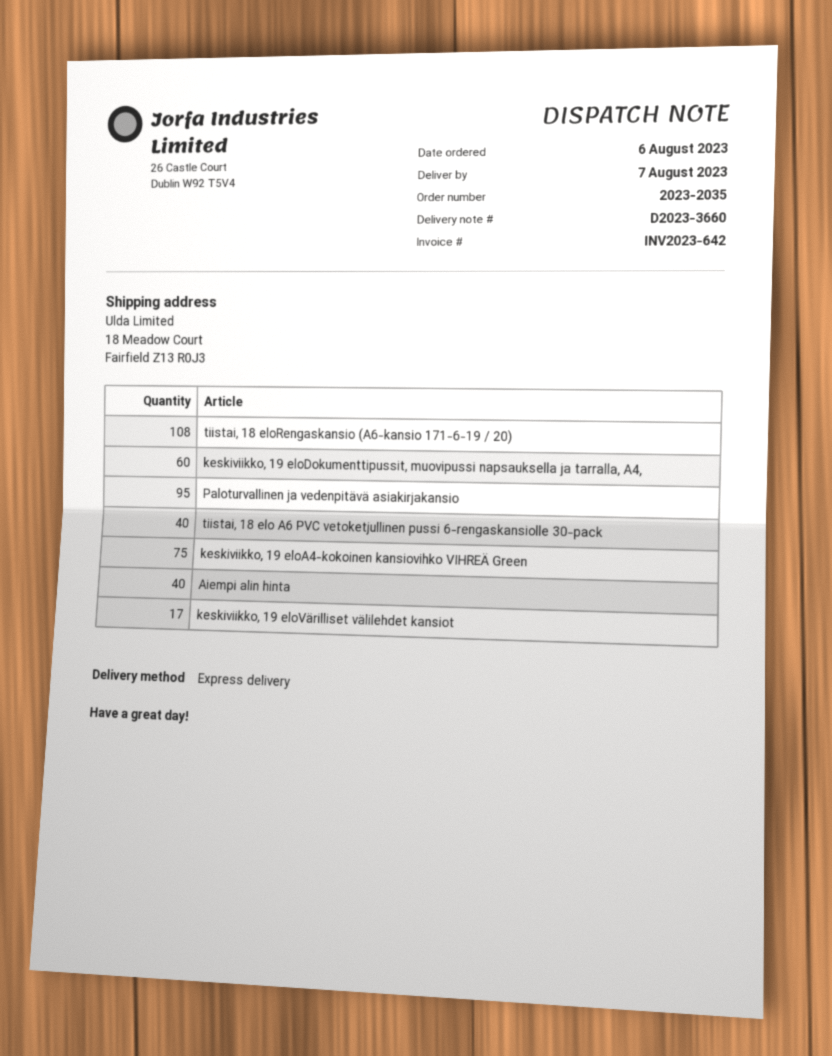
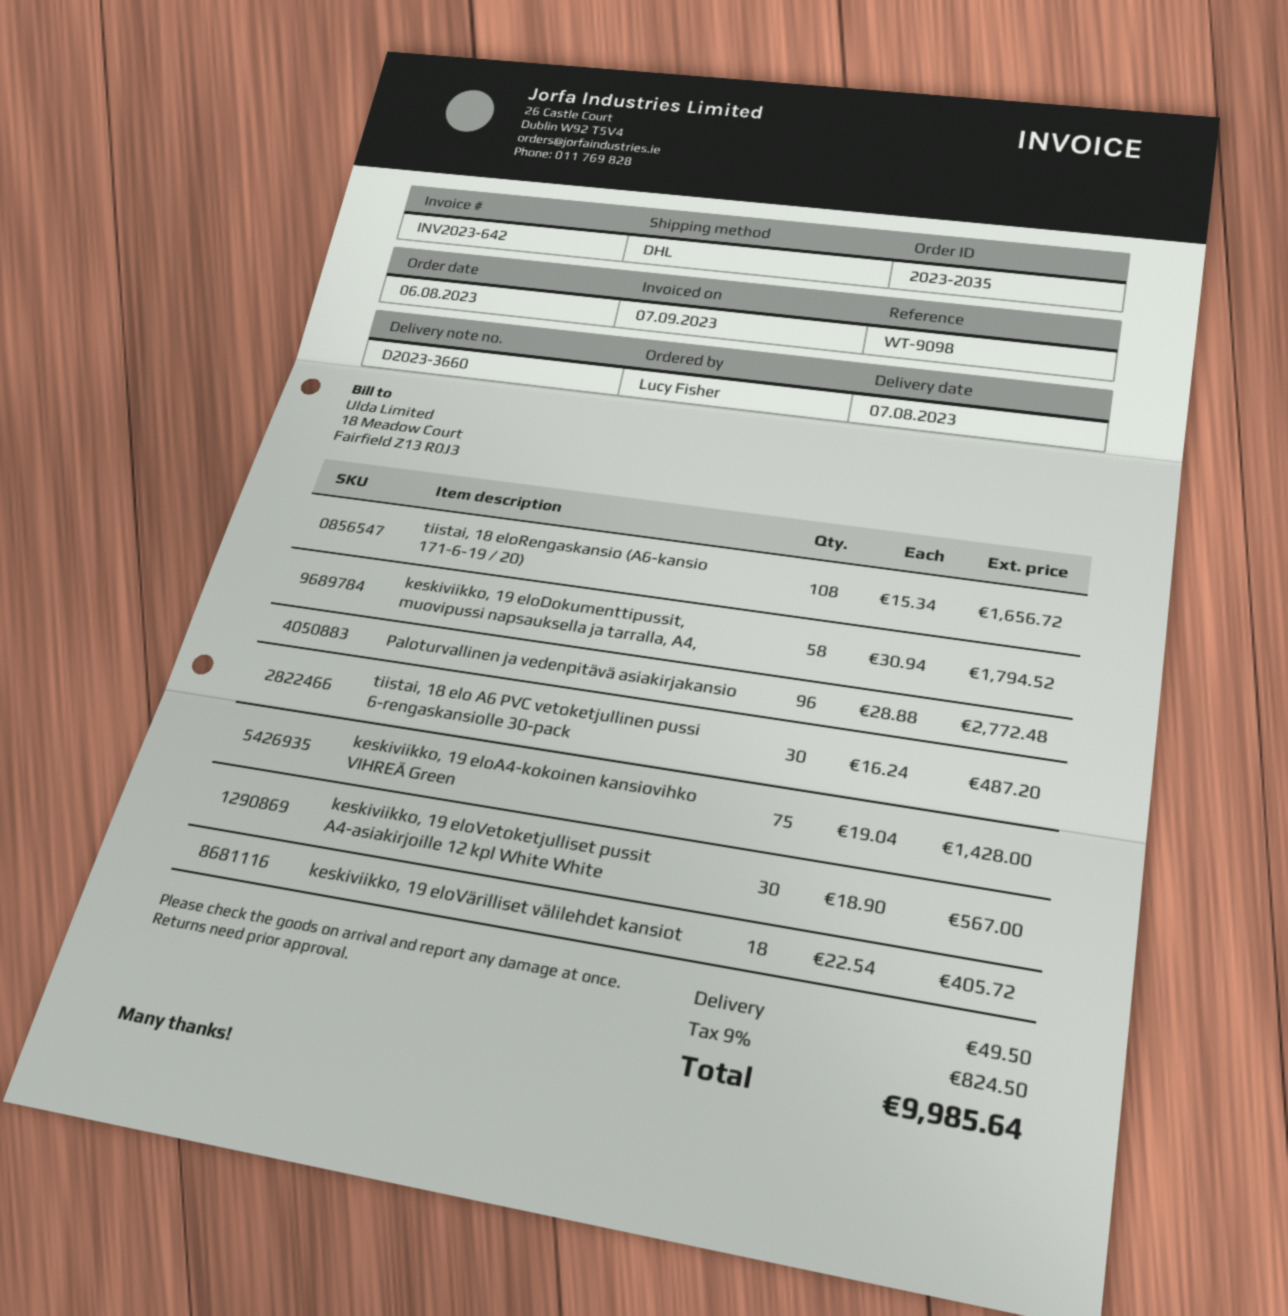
shipping method: express -> DHL
keskiviikko, 19 eloDokumenttipussit, muovipussi napsauksella ja tarralla, A4,: 60 -> 58
Paloturvallinen ja vedenpitävä asiakirjakansio: 95 -> 96
tiistai, 18 elo A6 PVC vetoketjullinen pussi 6-rengaskansiolle 30-pack: 40 -> 30
Aiempi alin hinta: 40 -> none
keskiviikko, 19 eloVärilliset välilehdet kansiot: 17 -> 18
keskiviikko, 19 eloVetoketjulliset pussit A4-asiakirjoille 12 kpl White White: none -> 30

